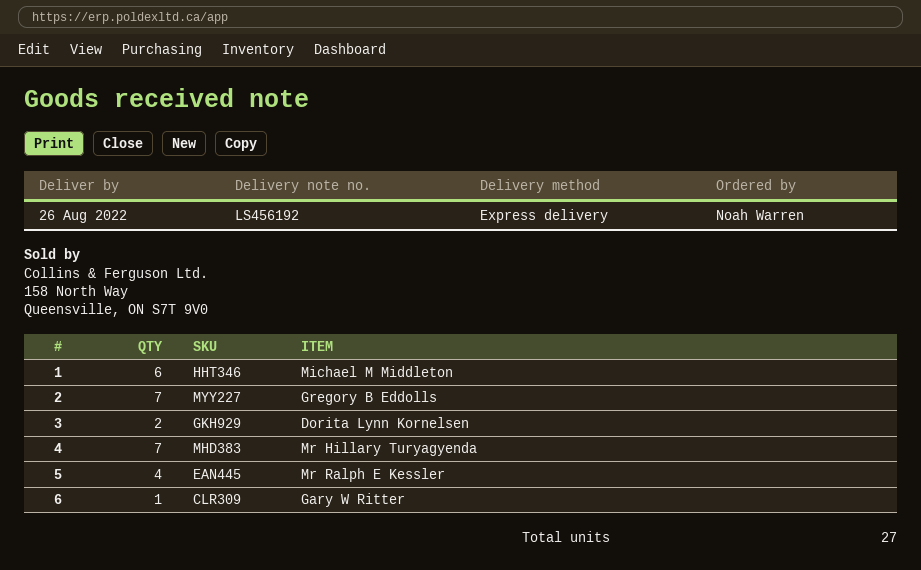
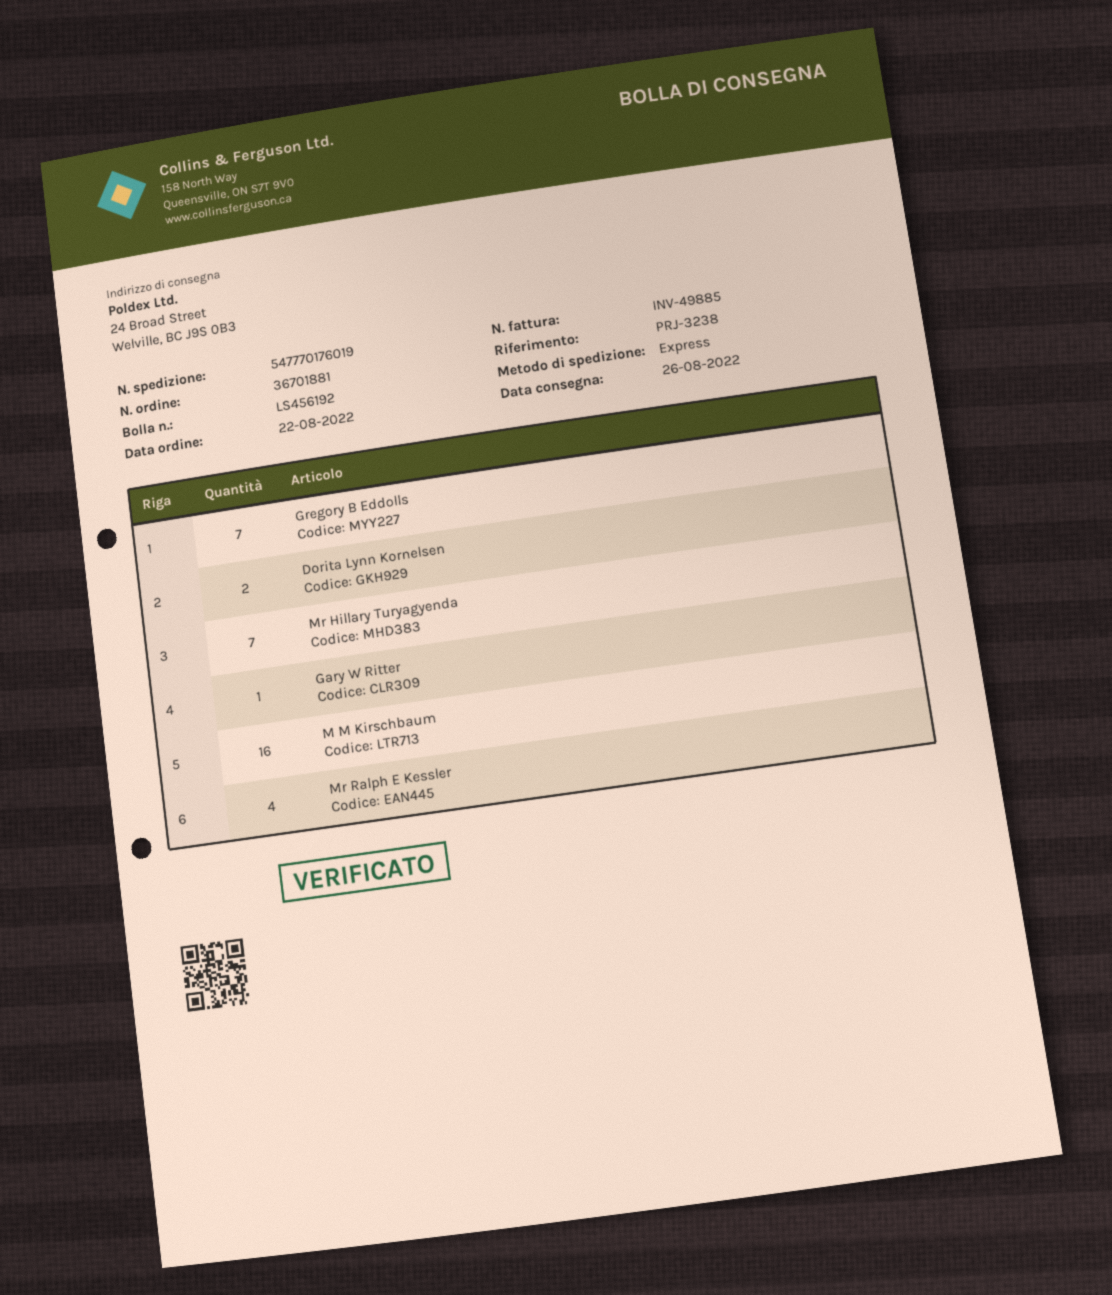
Michael M Middleton: 6 -> none
M M Kirschbaum: none -> 16

